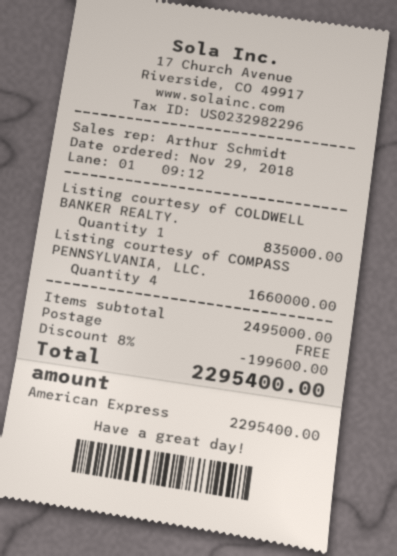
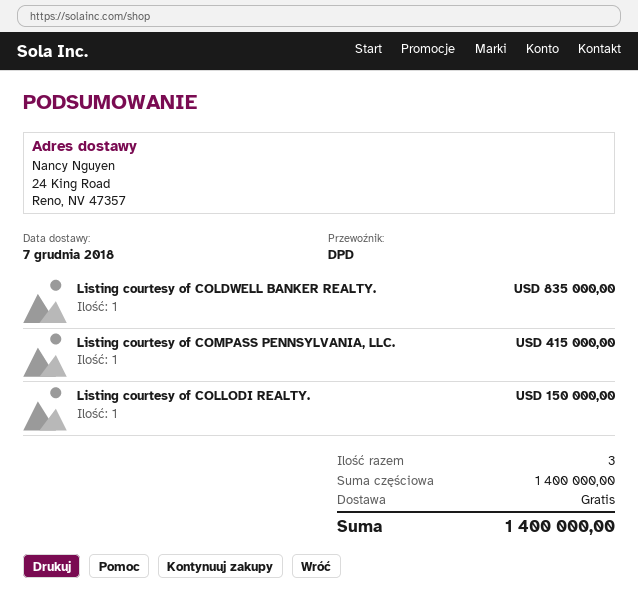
Listing courtesy of COMPASS PENNSYLVANIA, LLC.: 4 for 1660000.00 -> 1 for 415000.00
Listing courtesy of COLLODI REALTY.: none -> 1 for 150000.00
subtotal: 2495000.00 -> 1400000.00
discount: 8% = 199600.00 -> none
total: 2295400.00 -> 1400000.00

